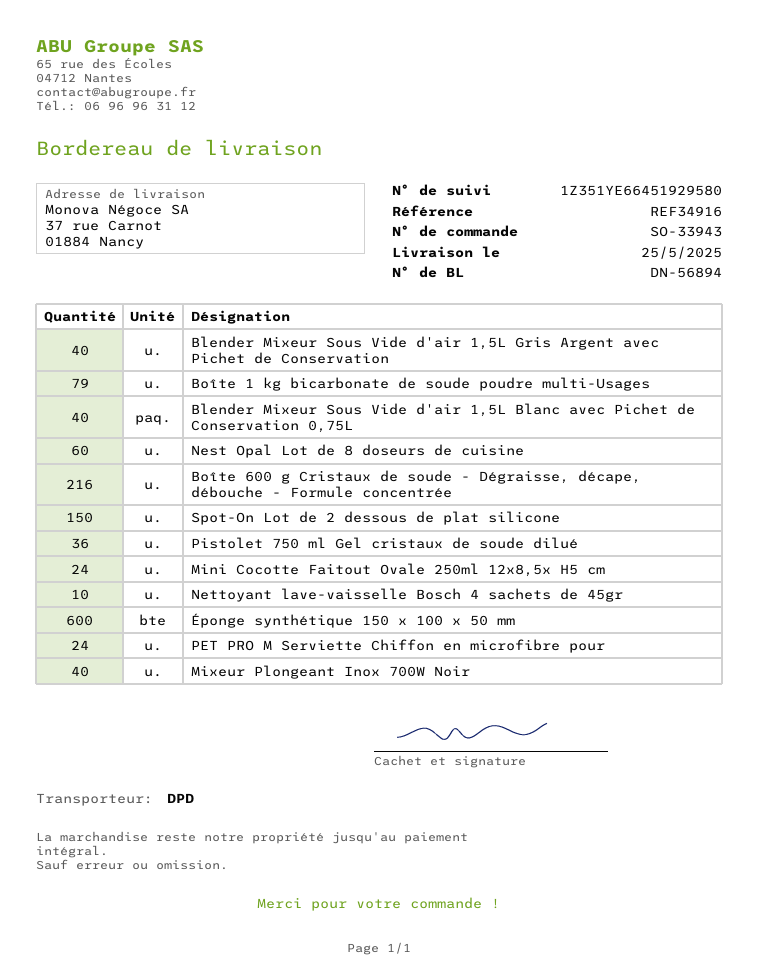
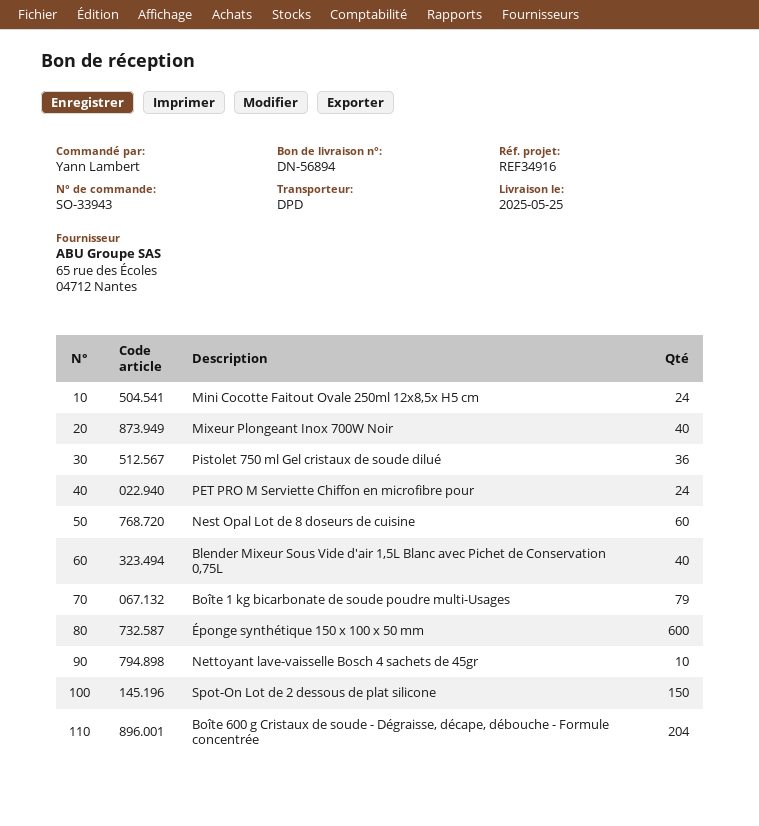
Blender Mixeur Sous Vide d'air 1,5L Gris Argent avec Pichet de Conservation: 40 -> none
Boîte 600 g Cristaux de soude - Dégraisse, décape, débouche - Formule concentrée: 216 -> 204

